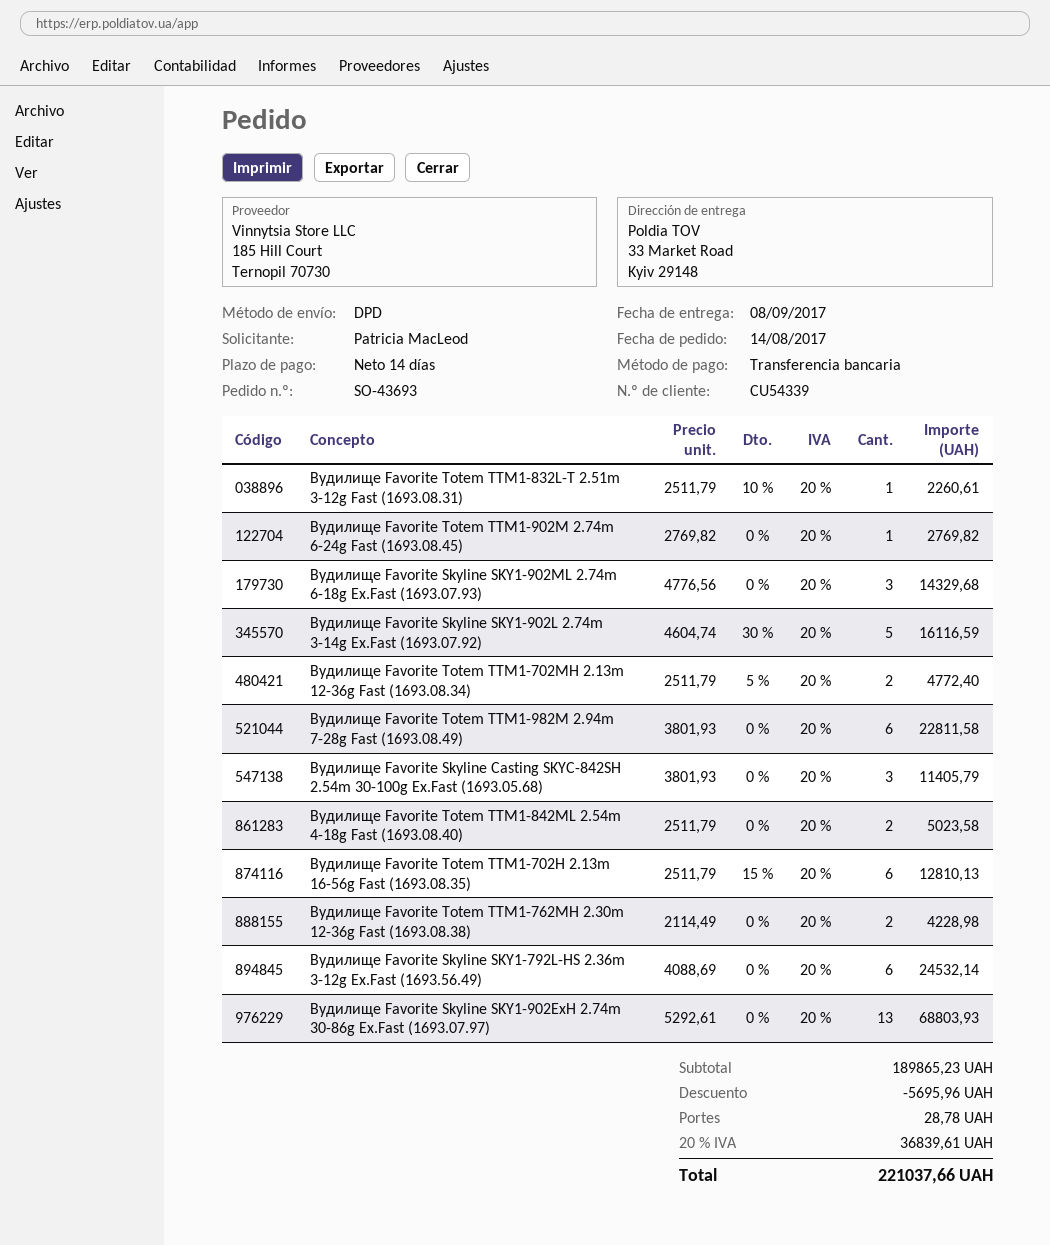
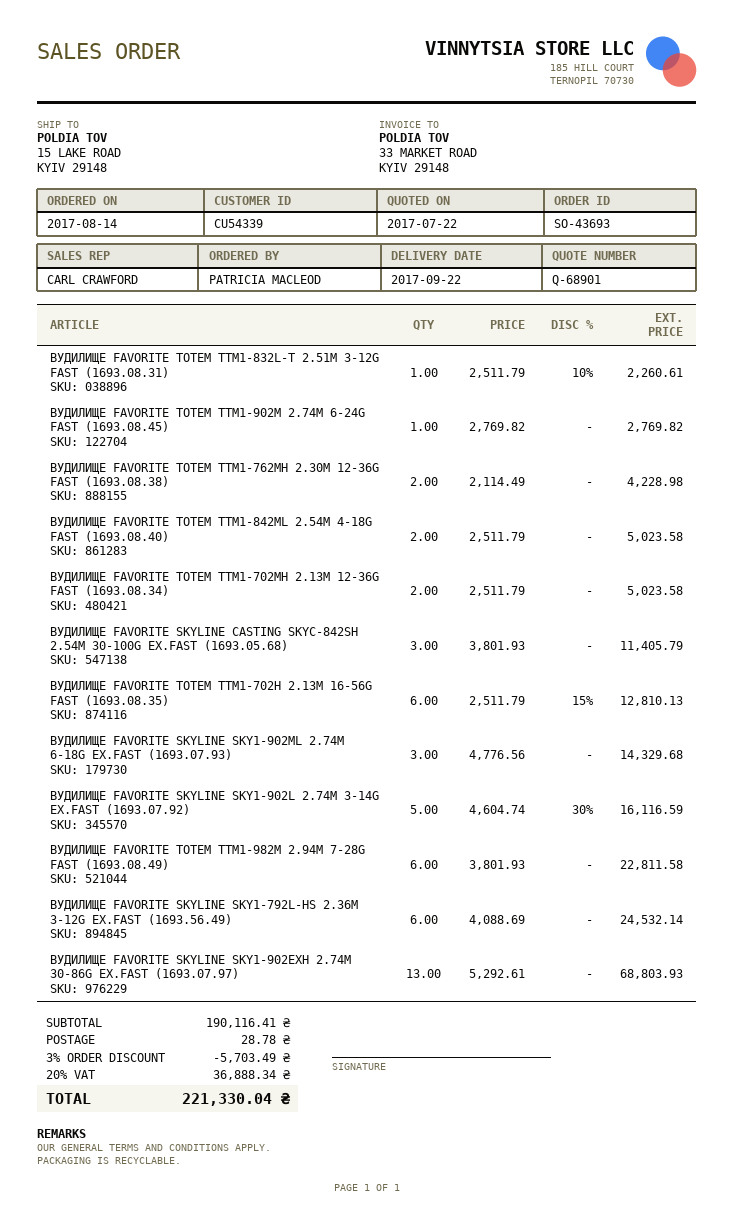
delivery date: 2017-09-08 -> 2017-09-22
ship to: 33 Market Road, Kyiv 29148 -> 15 LAKE ROAD, KYIV 29148
Вудилище Favorite Totem TTM1-702MH 2.13m 12-36g Fast (1693.08.34): 2 x 2511.79 - 5% = 4772.40 -> 2 x 2511.79 = 5023.58
subtotal: 189865.23 -> 190116.41
discount: 5695.96 -> 5703.49
tax: 20% = 36839.61 -> 20% = 36888.34
total: 221037.66 -> 221330.04

